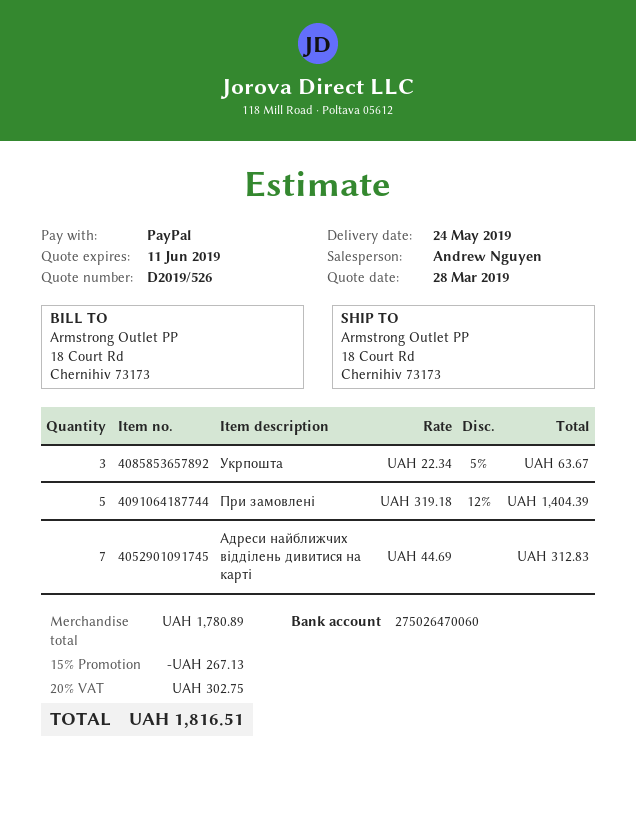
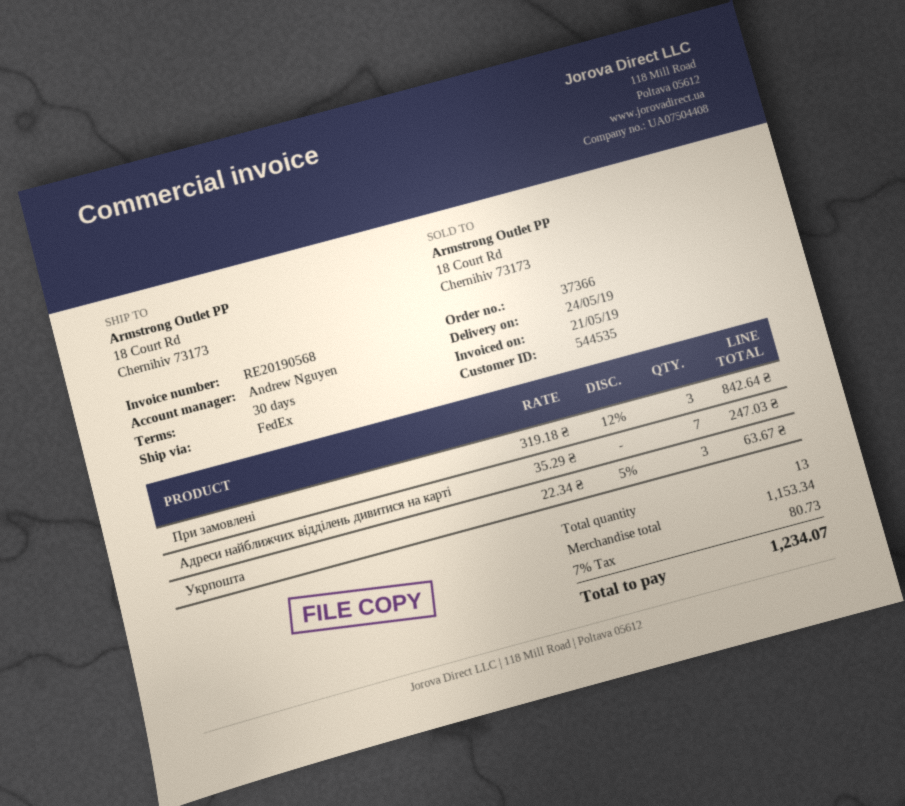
При замовлені: 5 x 319.18 - 12% = 1404.39 -> 3 x 319.18 - 12% = 842.64
Адреси найближчих відділень дивитися на карті: 7 x 44.69 = 312.83 -> 7 x 35.29 = 247.03
subtotal: 1780.89 -> 1153.34
discount: 15% = 267.13 -> none
tax: 20% = 302.75 -> 7% = 80.73
total: 1816.51 -> 1234.07

